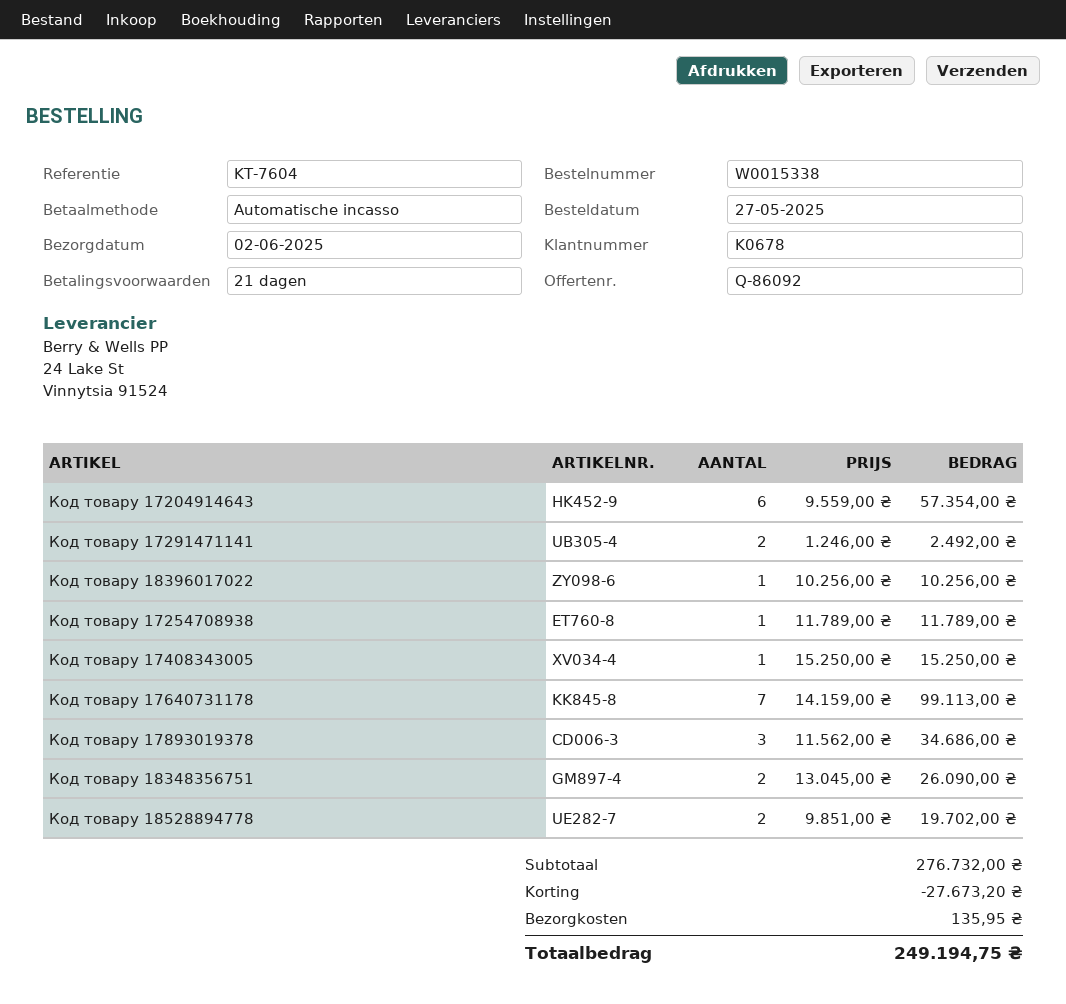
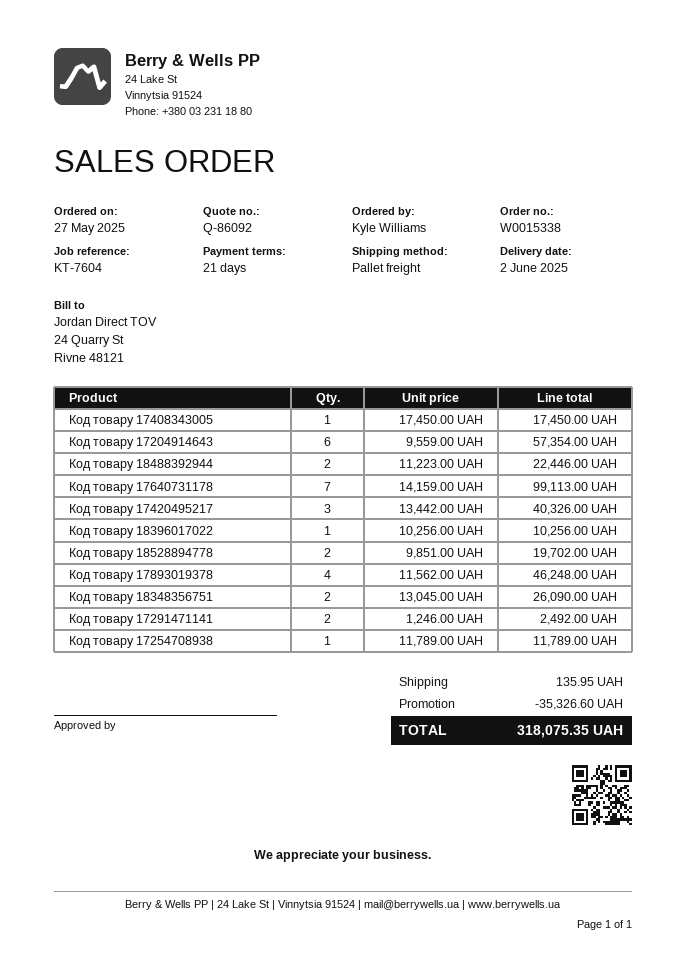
Код товару 17408343005: 1 x 15250.00 = 15250.00 -> 1 x 17450.00 = 17450.00
Код товару 17893019378: 3 x 11562.00 = 34686.00 -> 4 x 11562.00 = 46248.00
Код товару 18488392944: none -> 2 x 11223.00 = 22446.00
Код товару 17420495217: none -> 3 x 13442.00 = 40326.00
discount: 27673.20 -> 35326.60
total: 249194.75 -> 318075.35

